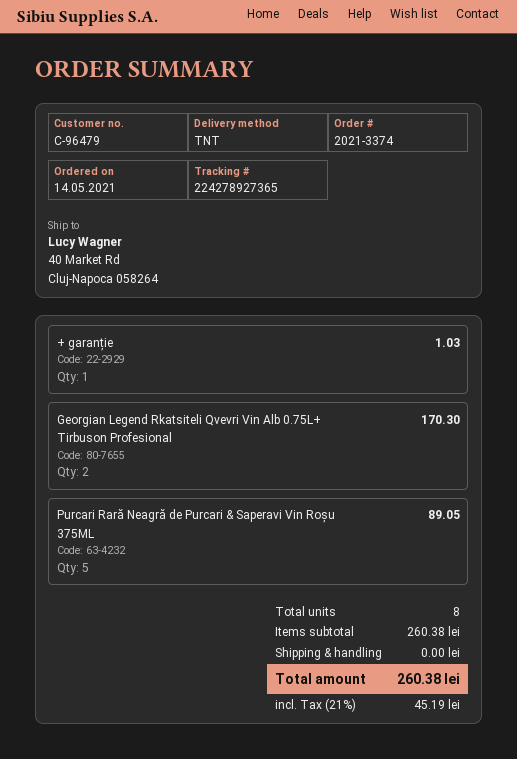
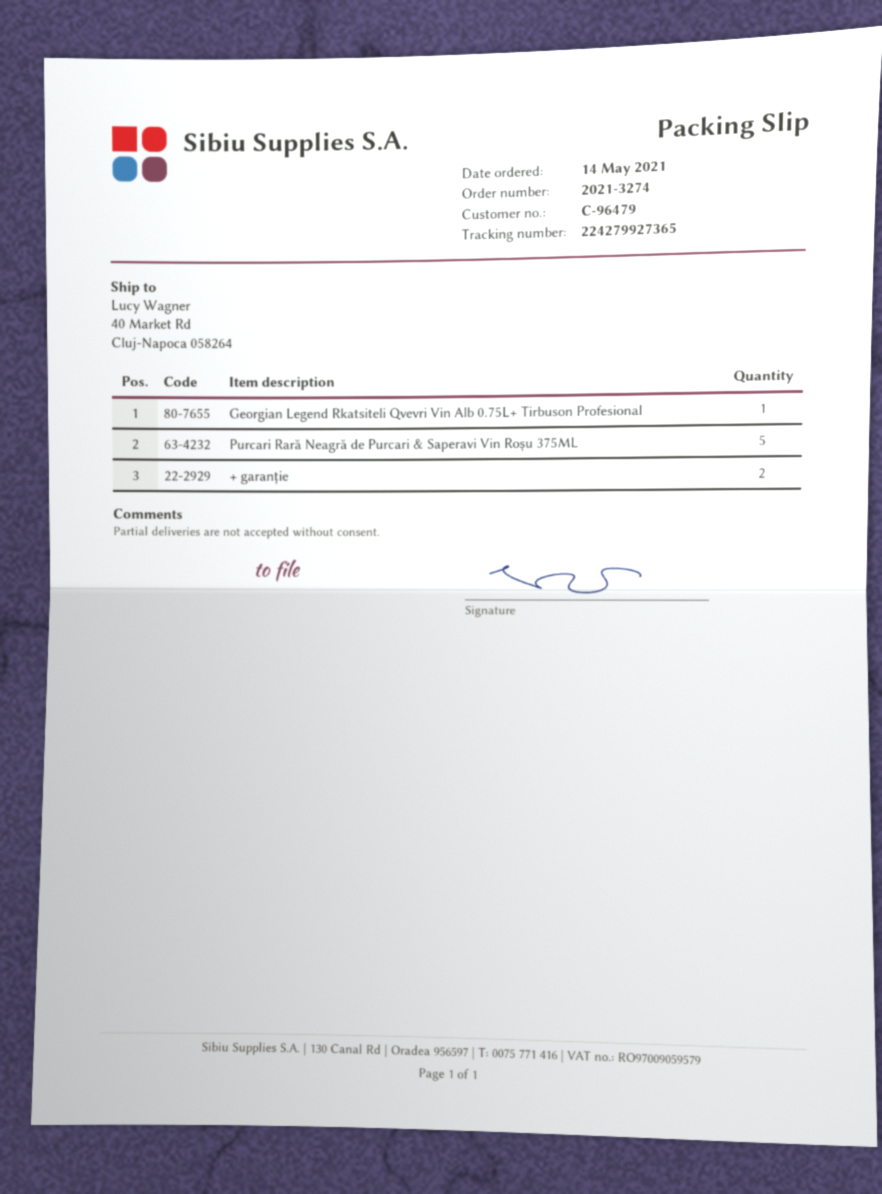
order number: 2021-3374 -> 2021-3274
tracking number: 224278927365 -> 224279927365
+ garanție: 1 -> 2
Georgian Legend Rkatsiteli Qvevri Vin Alb 0.75L+ Tirbuson Profesional: 2 -> 1

